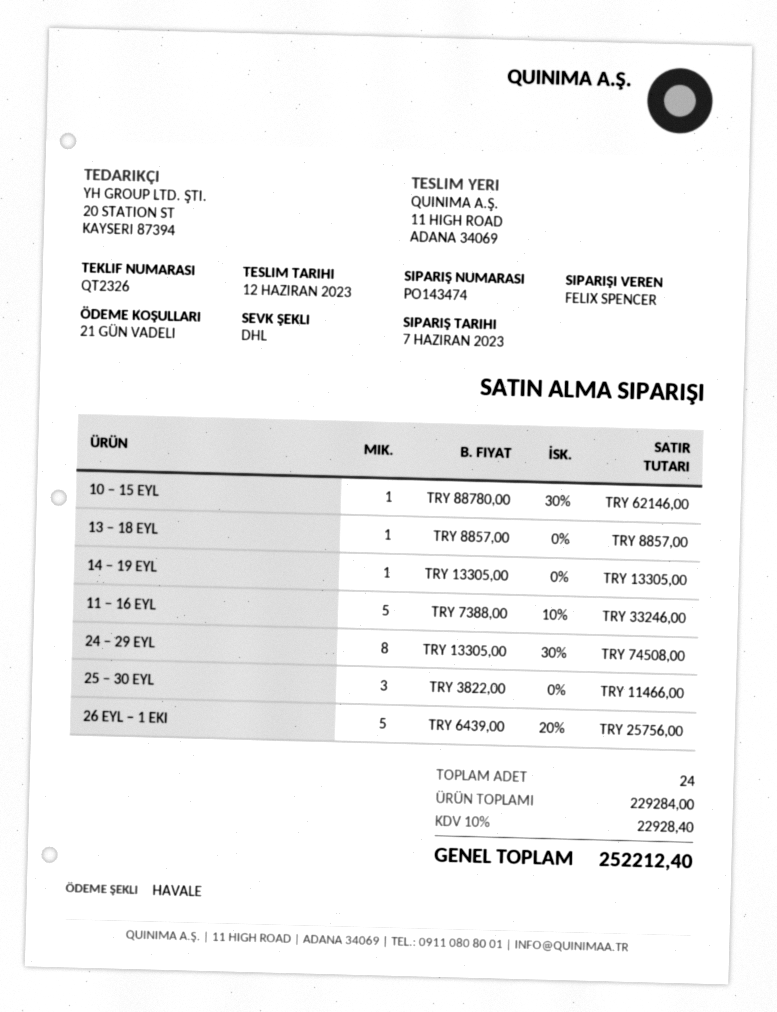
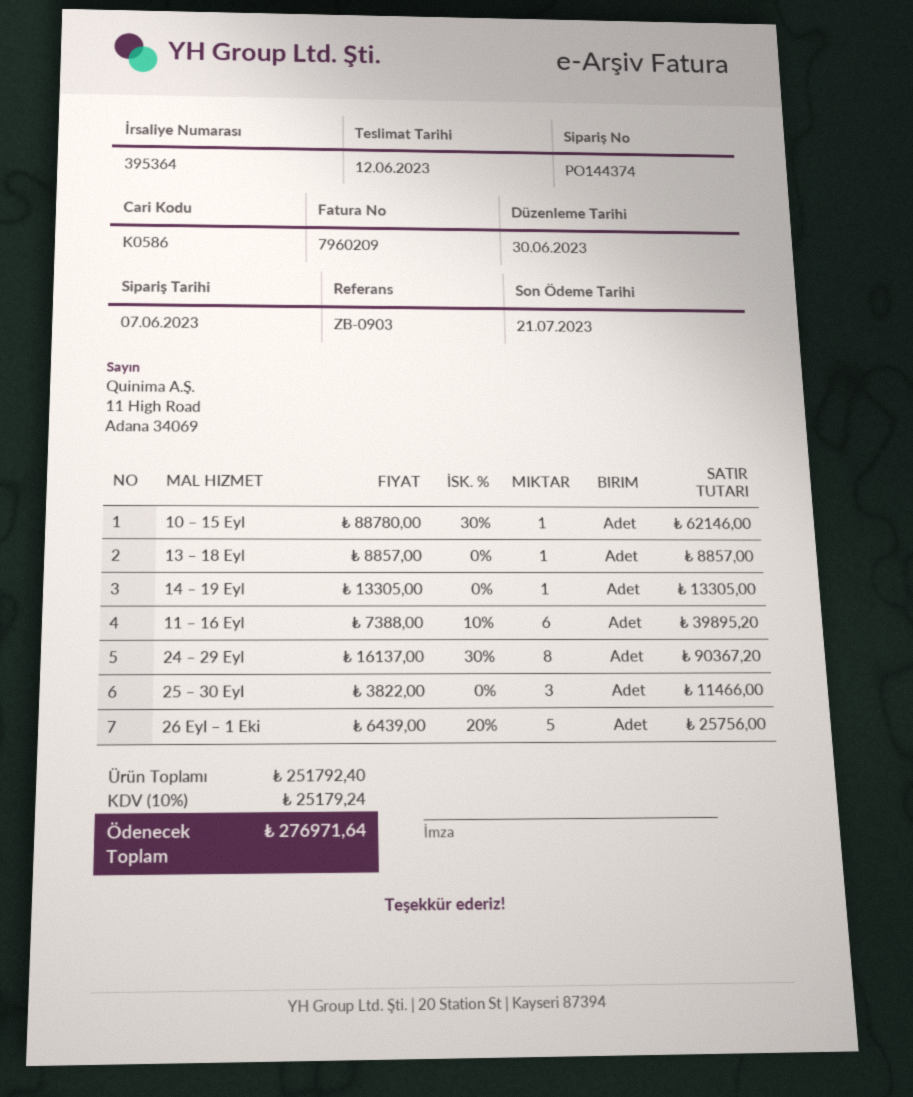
order number: PO143474 -> PO144374
11 – 16 EYL: 5 x 7388.00 - 10% = 33246.00 -> 6 x 7388.00 - 10% = 39895.20
24 – 29 EYL: 8 x 13305.00 - 30% = 74508.00 -> 8 x 16137.00 - 30% = 90367.20
subtotal: 229284.00 -> 251792.40
tax: 10% = 22928.40 -> 10% = 25179.24
total: 252212.40 -> 276971.64

